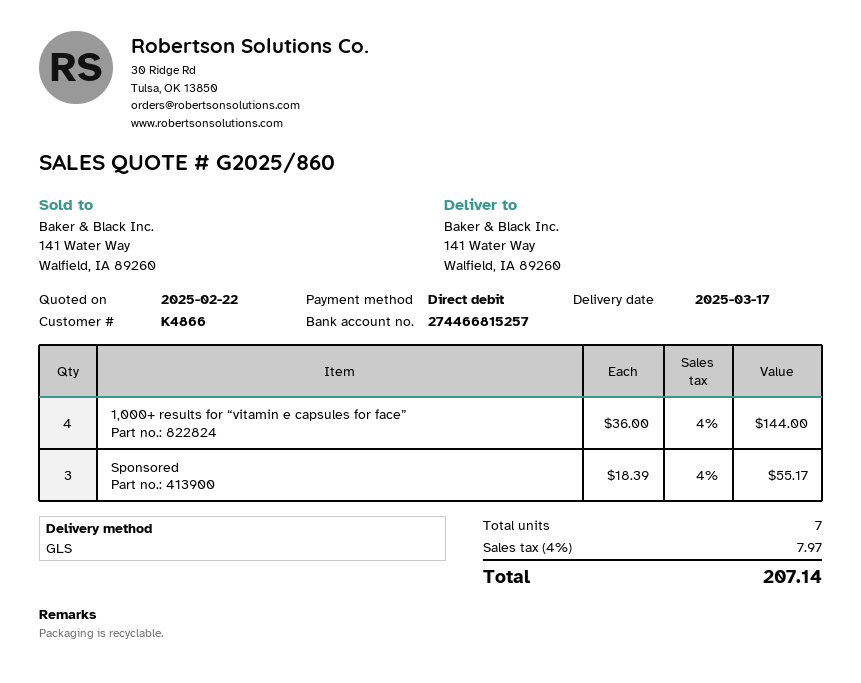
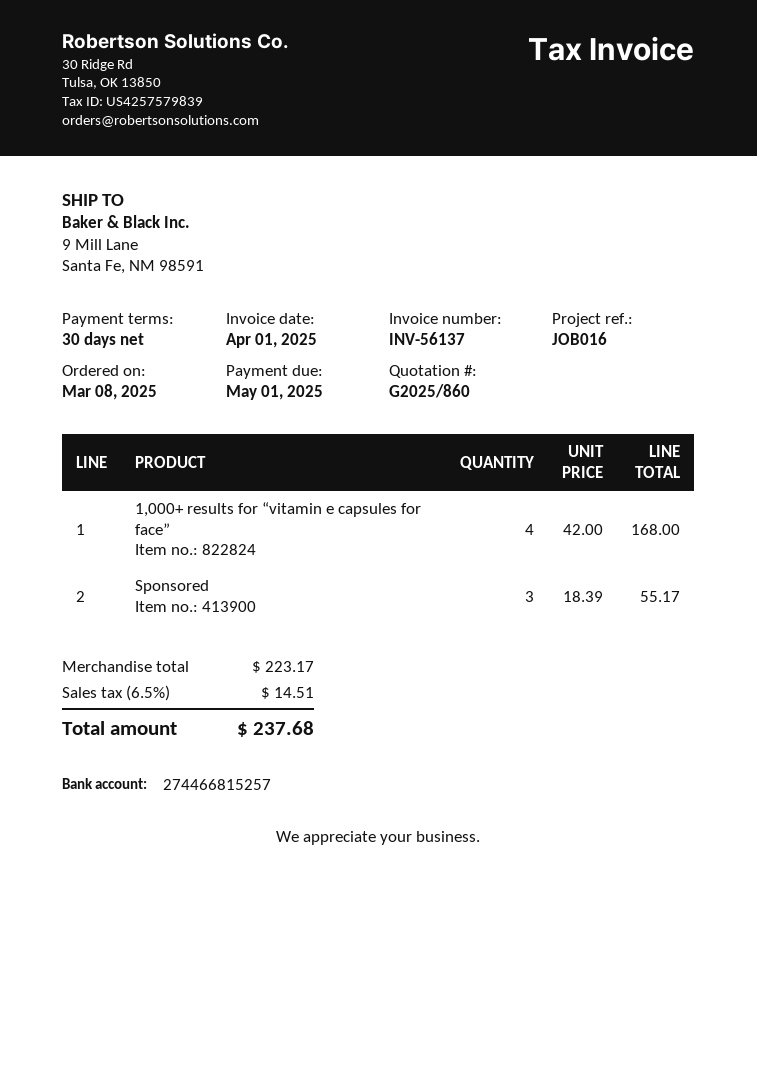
ship to: 141 Water Way, Walfield, IA 89260 -> 9 Mill Lane, Santa Fe, NM 98591
1,000+ results for “vitamin e capsules for face”: 4 x 36.00 = 144.00 -> 4 x 42.00 = 168.00
tax: 4% = 7.97 -> 6.5% = 14.51
total: 207.14 -> 237.68

